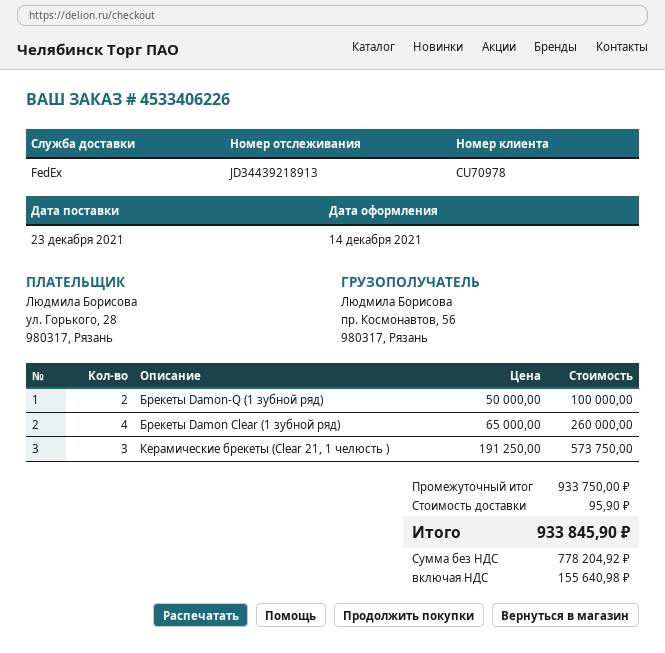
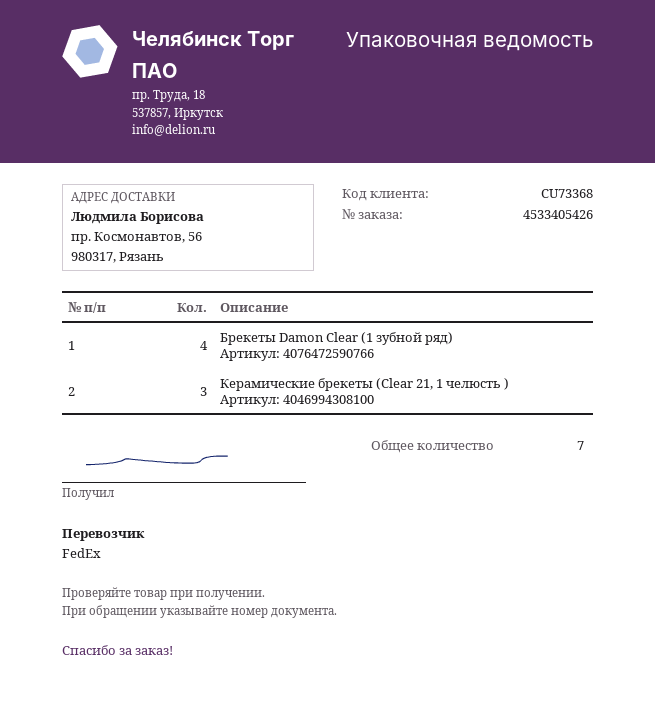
order number: 4533406226 -> 4533405426
customer number: CU70978 -> CU73368
Брекеты Damon-Q (1 зубной ряд): 2 -> none

